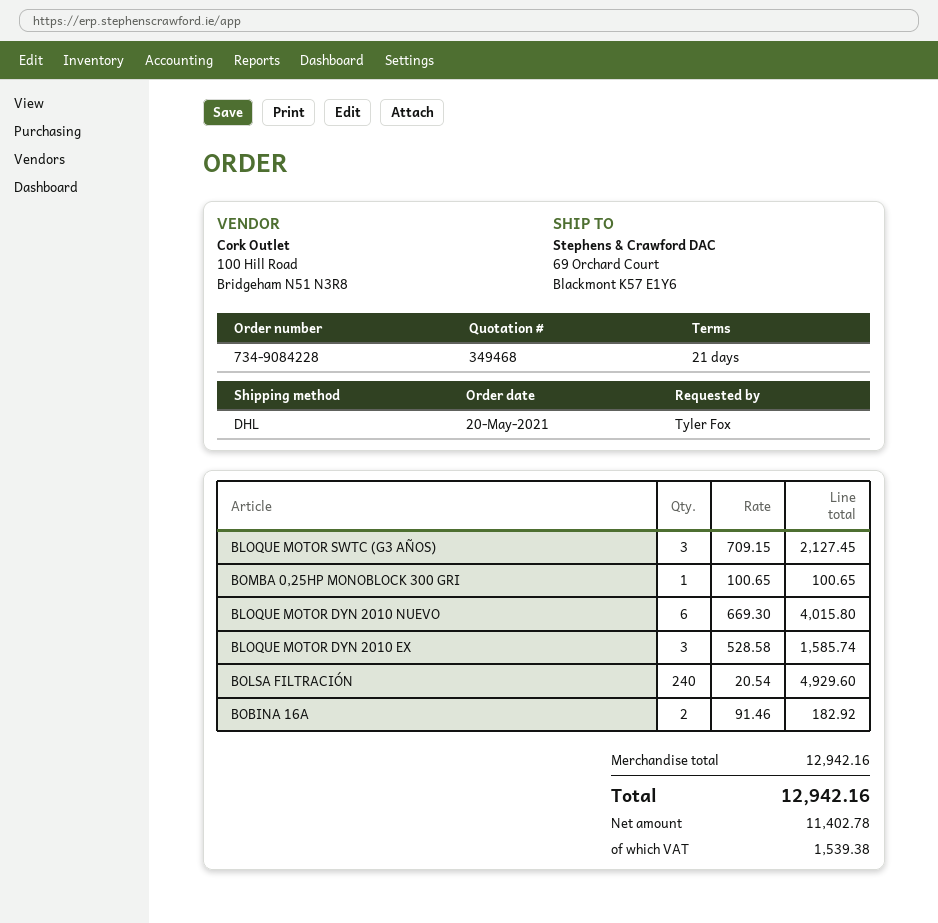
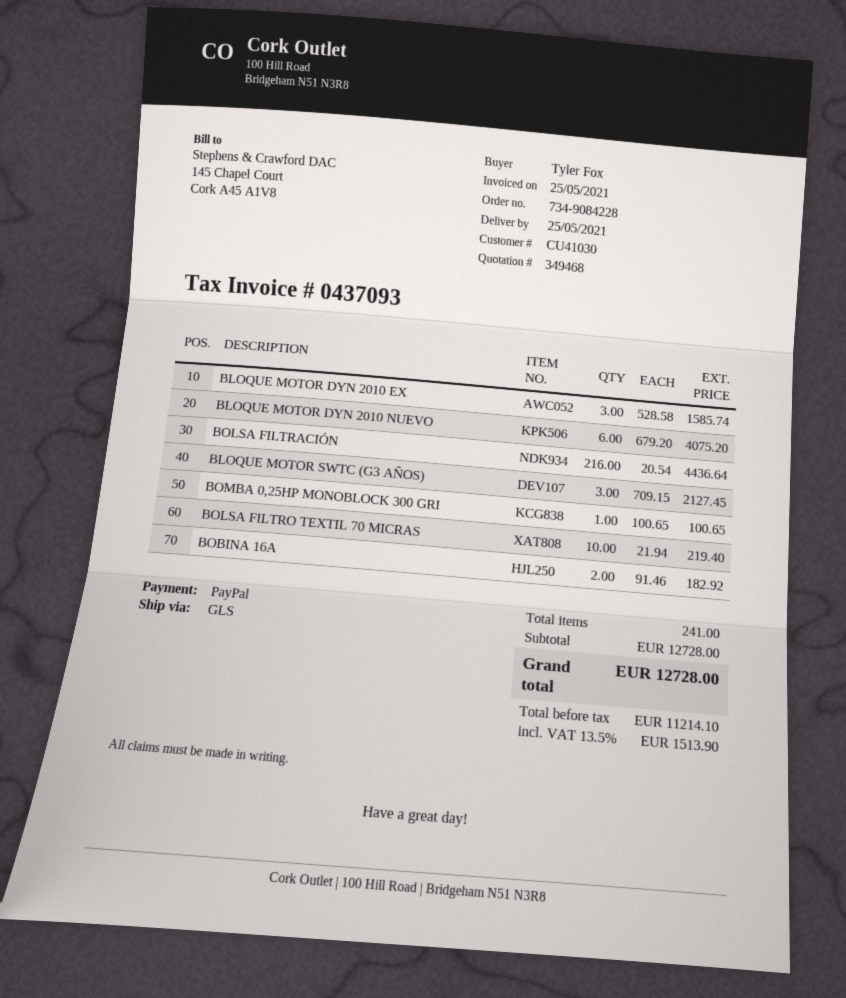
shipping method: DHL -> GLS
BLOQUE MOTOR DYN 2010 NUEVO: 6 x 669.30 = 4015.80 -> 6 x 679.20 = 4075.20
BOLSA FILTRACIÓN: 240 x 20.54 = 4929.60 -> 216 x 20.54 = 4436.64
BOLSA FILTRO TEXTIL 70 MICRAS: none -> 10 x 21.94 = 219.40
subtotal: 12942.16 -> 12728.00
net: 11402.78 -> 11214.10
tax: 1539.38 -> 1513.90
total: 12942.16 -> 12728.00

